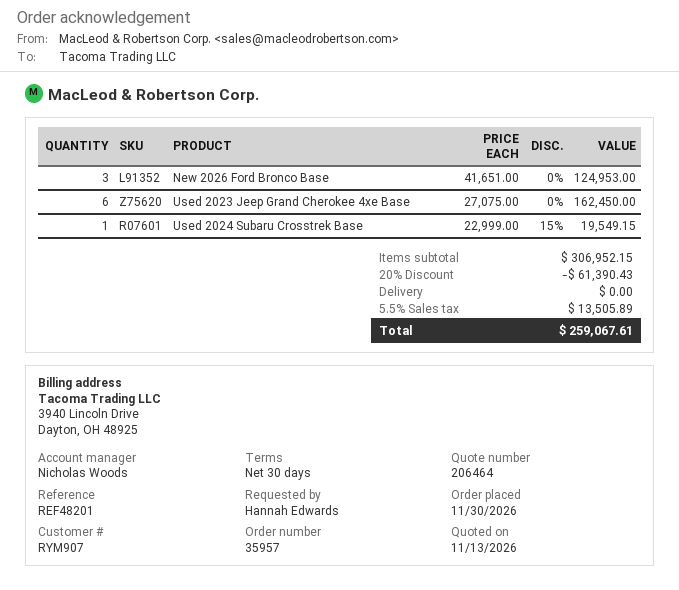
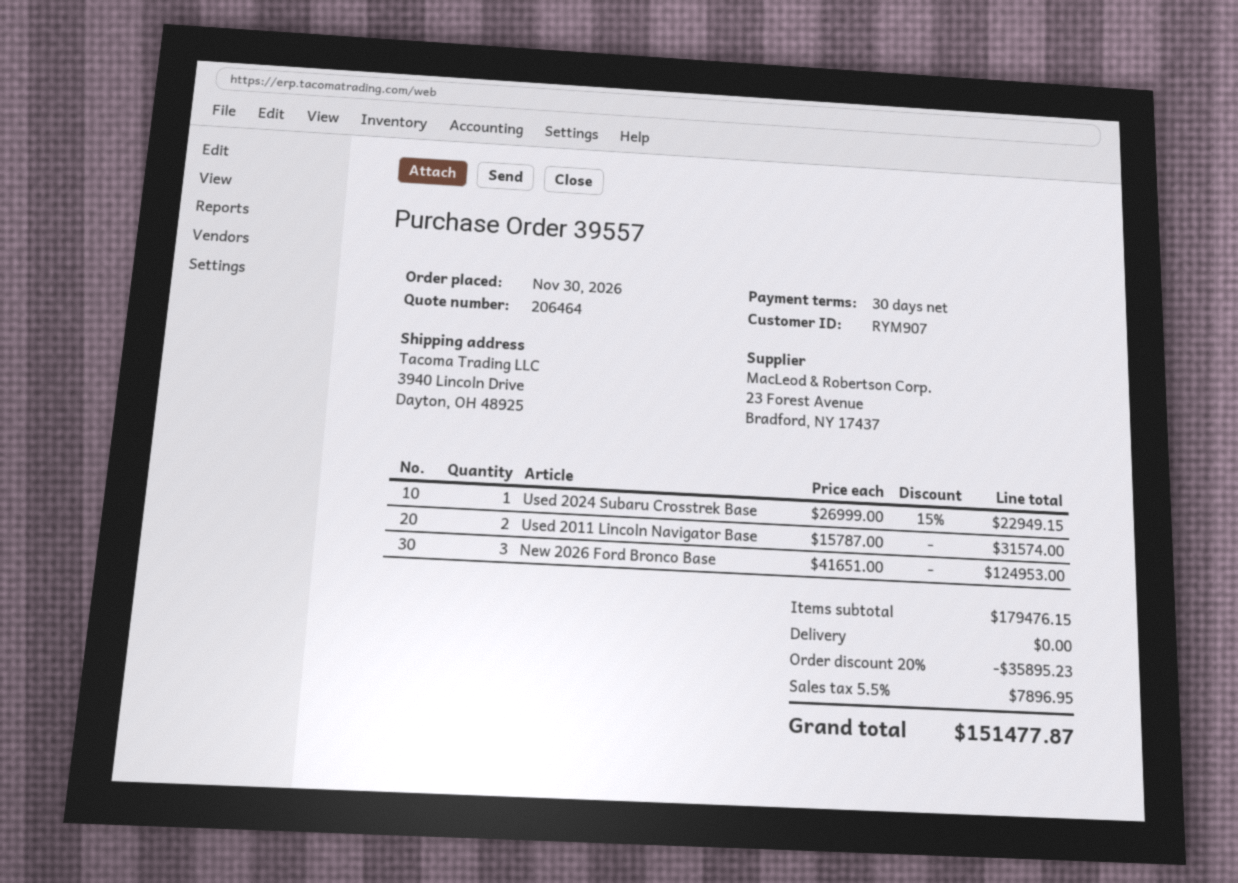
order number: 35957 -> 39557
Used 2023 Jeep Grand Cherokee 4xe Base: 6 x 27075.00 = 162450.00 -> none
Used 2024 Subaru Crosstrek Base: 1 x 22999.00 - 15% = 19549.15 -> 1 x 26999.00 - 15% = 22949.15
Used 2011 Lincoln Navigator Base: none -> 2 x 15787.00 = 31574.00
subtotal: 306952.15 -> 179476.15
discount: 20% = 61390.43 -> 20% = 35895.23
tax: 5.5% = 13505.89 -> 5.5% = 7896.95
total: 259067.61 -> 151477.87

